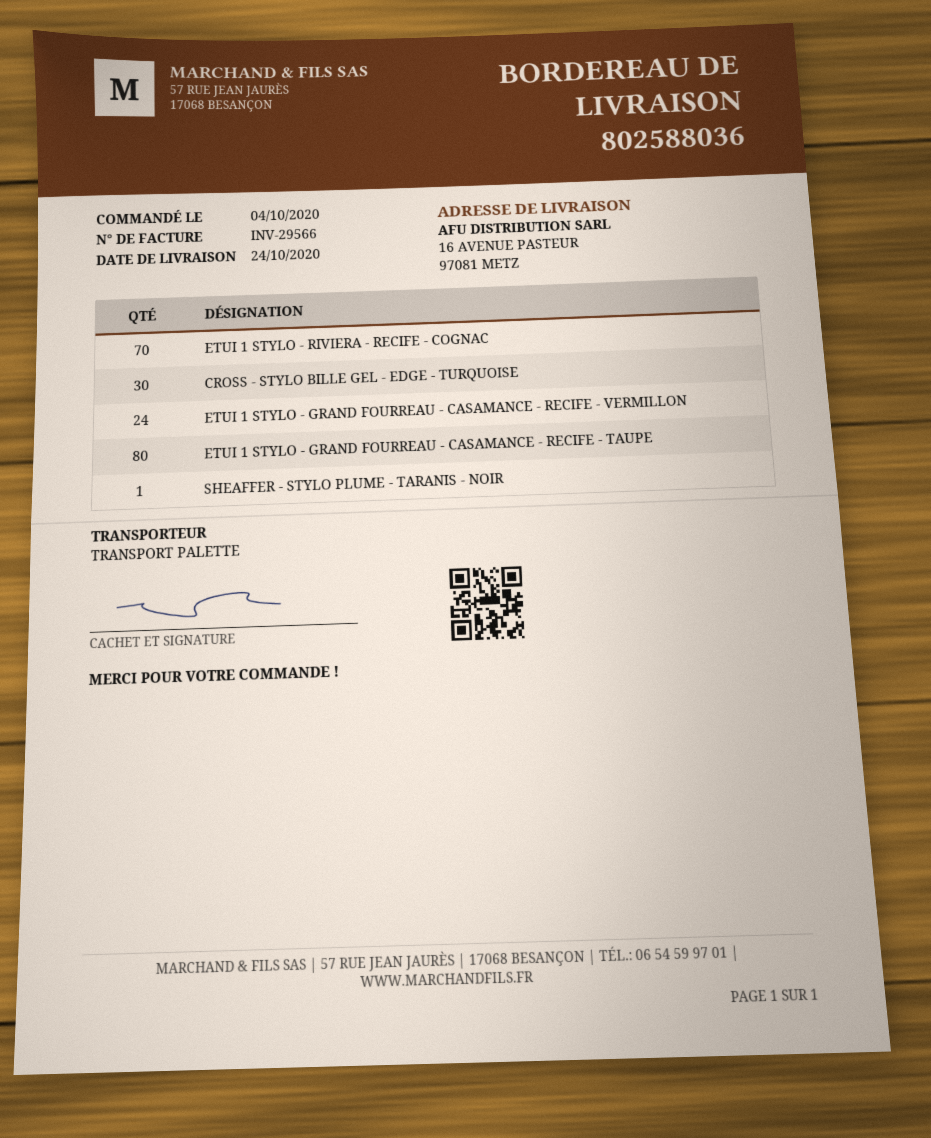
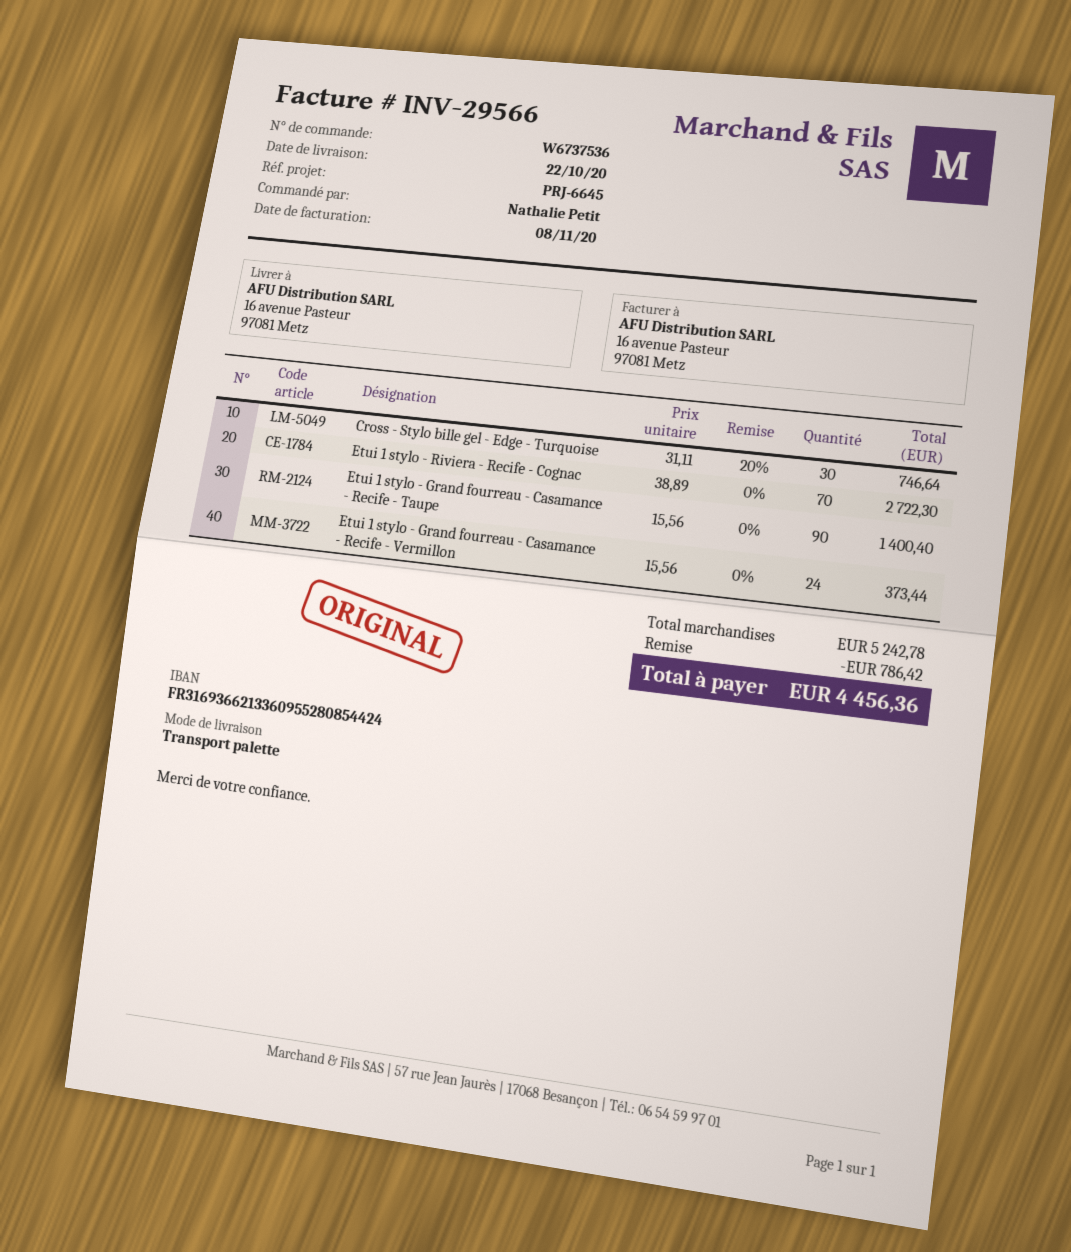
delivery date: 2020-10-24 -> 2020-10-22
ETUI 1 STYLO - GRAND FOURREAU - CASAMANCE - RECIFE - TAUPE: 80 -> 90
SHEAFFER - STYLO PLUME - TARANIS - NOIR: 1 -> none

